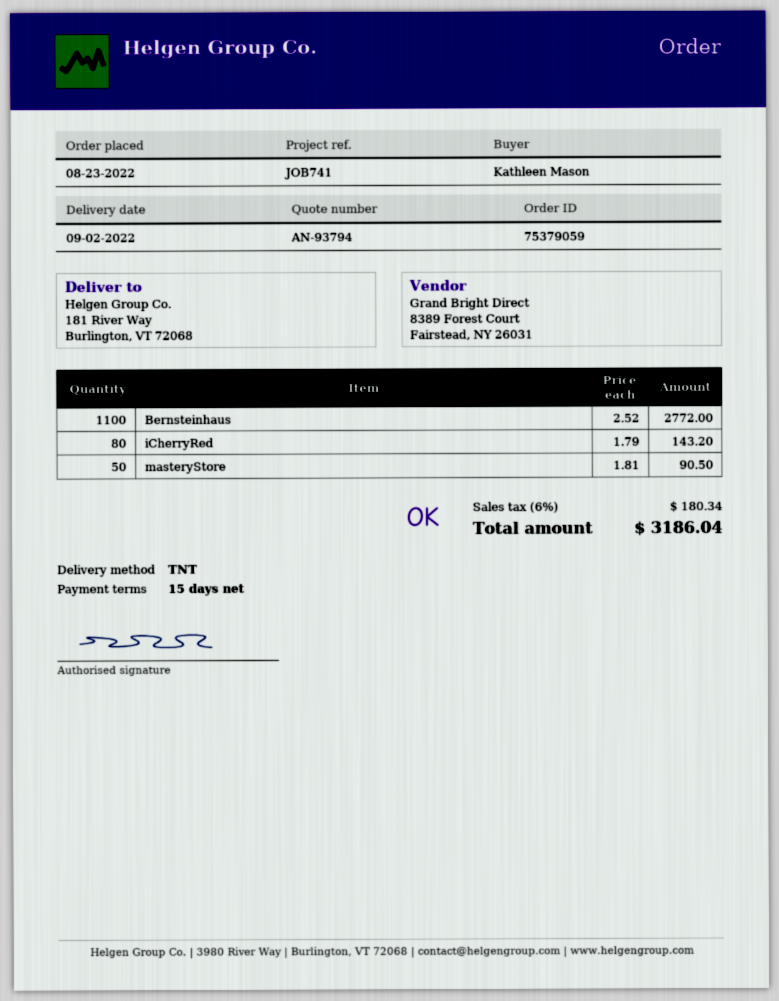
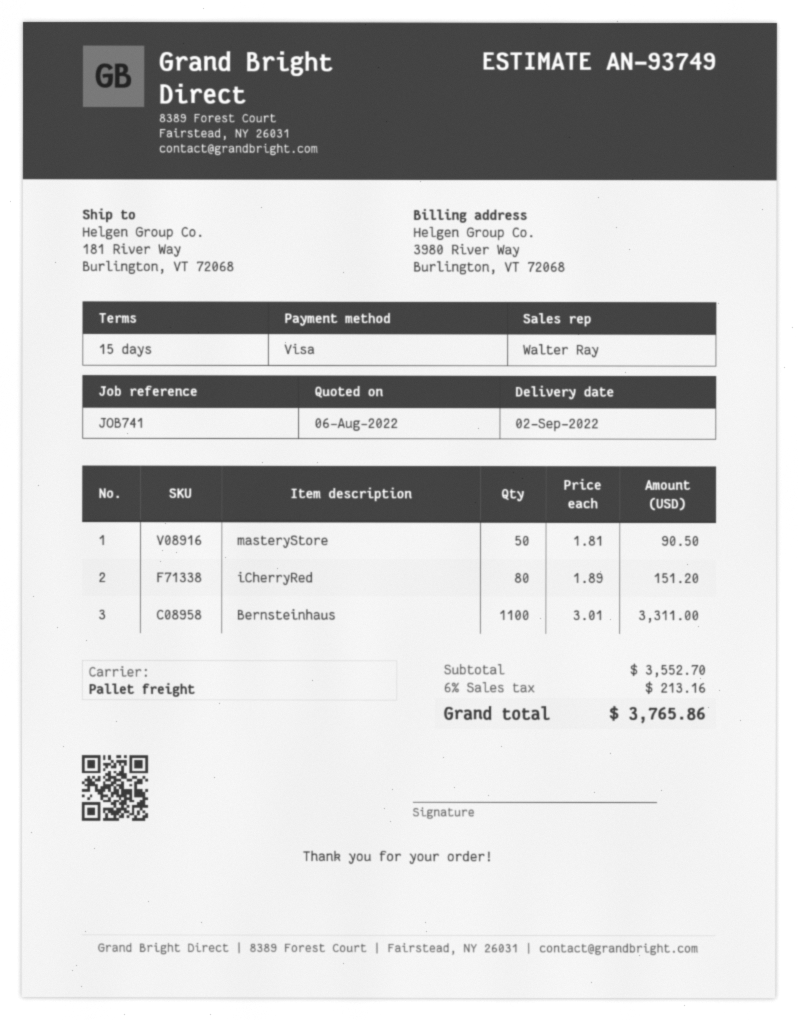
quote number: AN-93794 -> AN-93749
shipping method: TNT -> pallet freight
Bernsteinhaus: 1100 x 2.52 = 2772.00 -> 1100 x 3.01 = 3311.00
iCherryRed: 80 x 1.79 = 143.20 -> 80 x 1.89 = 151.20
tax: 6% = 180.34 -> 6% = 213.16
total: 3186.04 -> 3765.86

